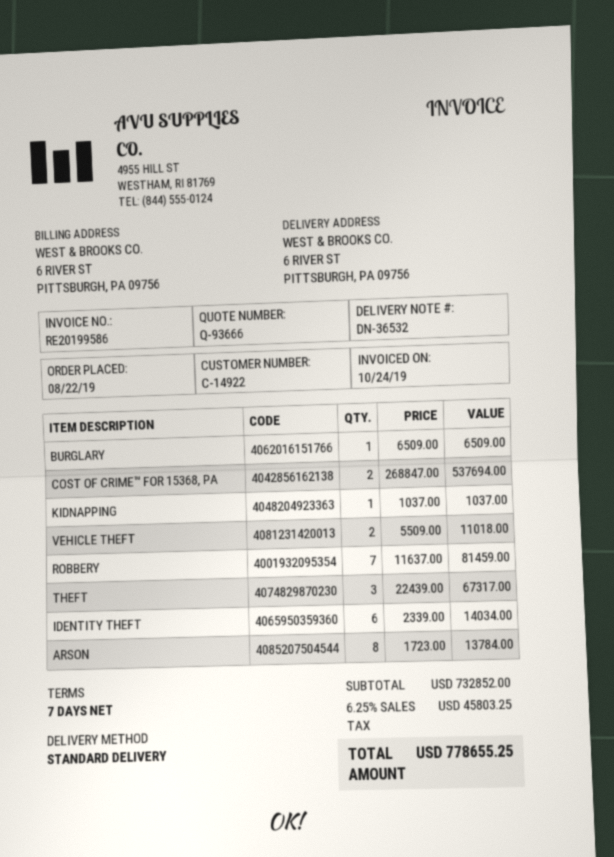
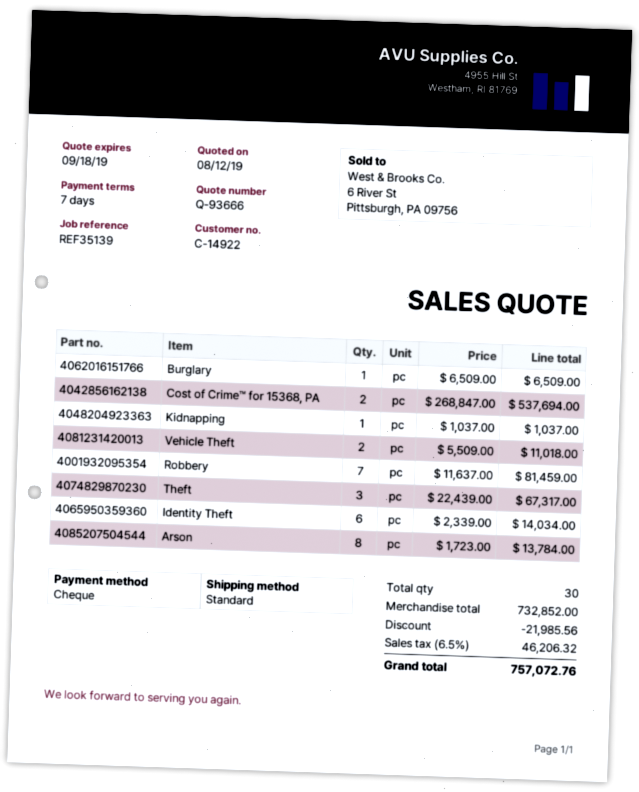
discount: none -> 21985.56
tax: 6.25% = 45803.25 -> 6.5% = 46206.32
total: 778655.25 -> 757072.76

